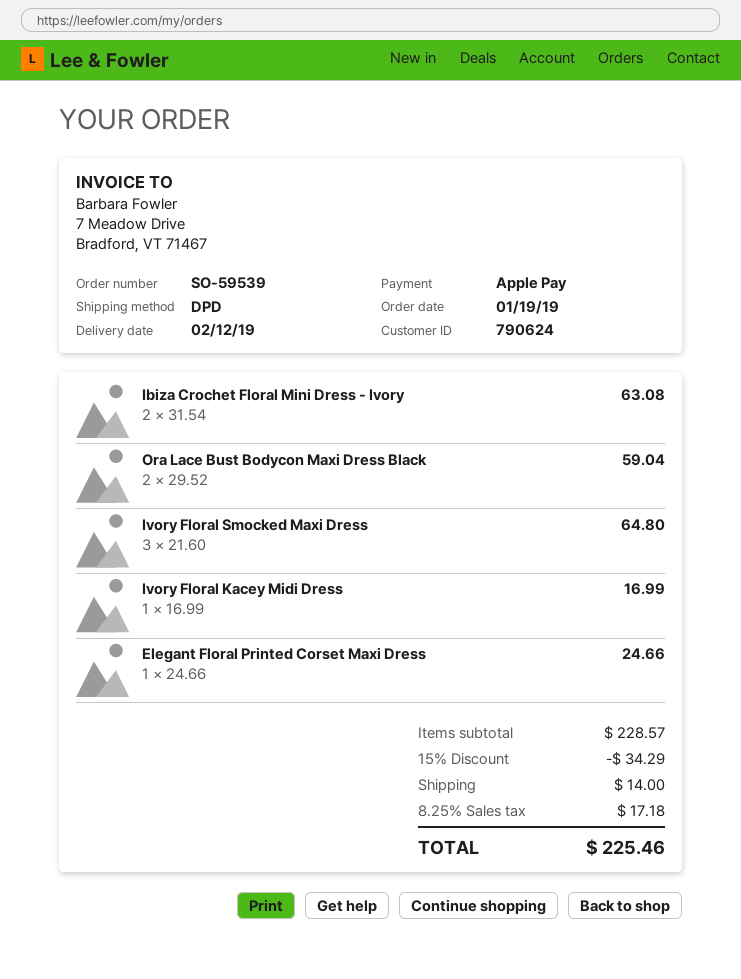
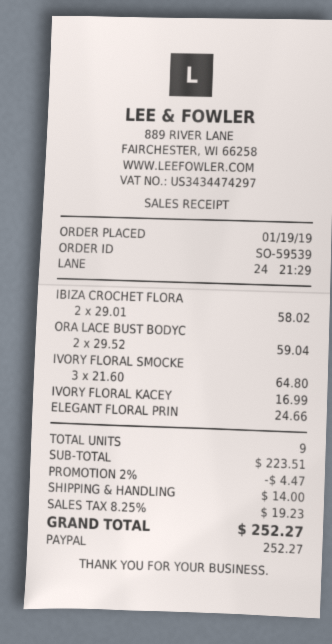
payment method: Apple Pay -> PayPal
Ibiza Crochet Floral Mini Dress - Ivory: 2 x 31.54 = 63.08 -> 2 x 29.01 = 58.02
subtotal: 228.57 -> 223.51
discount: 15% = 34.29 -> 2% = 4.47
tax: 8.25% = 17.18 -> 8.25% = 19.23
total: 225.46 -> 252.27

